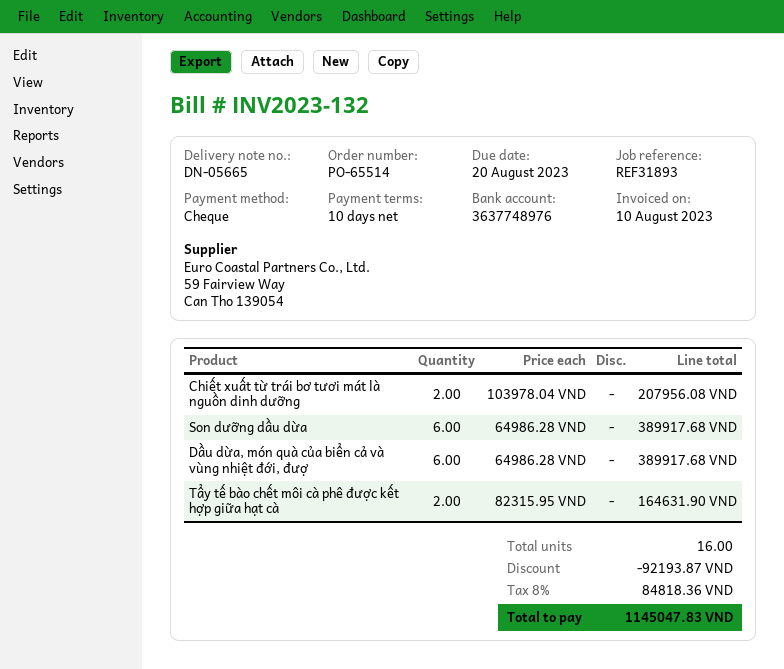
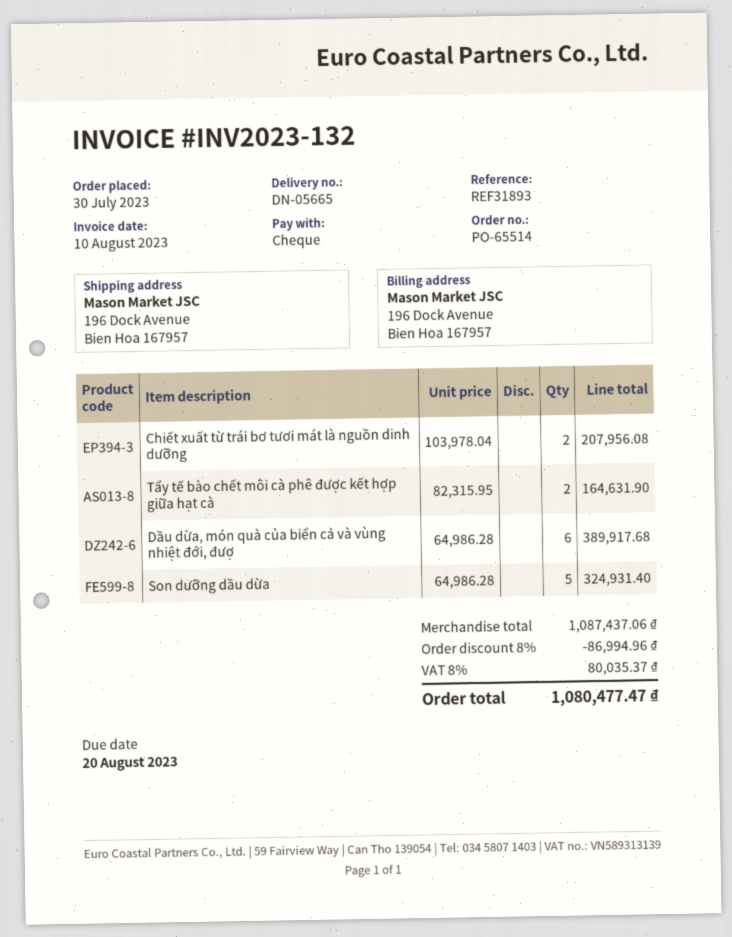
Son dưỡng dầu dừa: 6 x 64986.28 = 389917.68 -> 5 x 64986.28 = 324931.40
discount: 92193.87 -> 86994.96
tax: 8% = 84818.36 -> 8% = 80035.37
total: 1145047.83 -> 1080477.47

